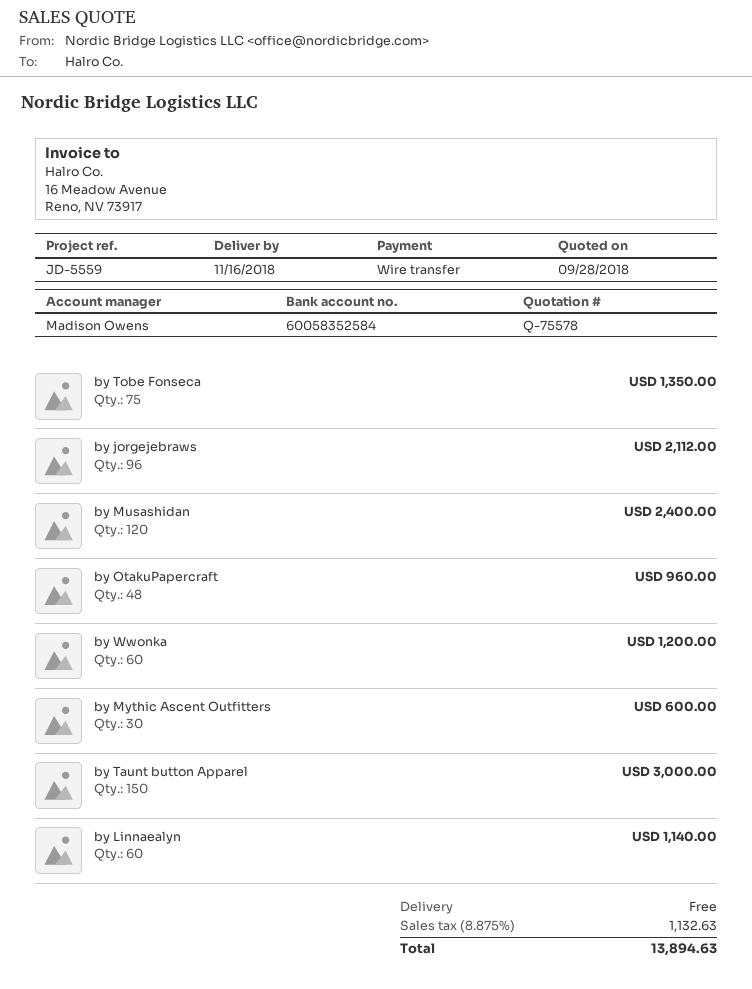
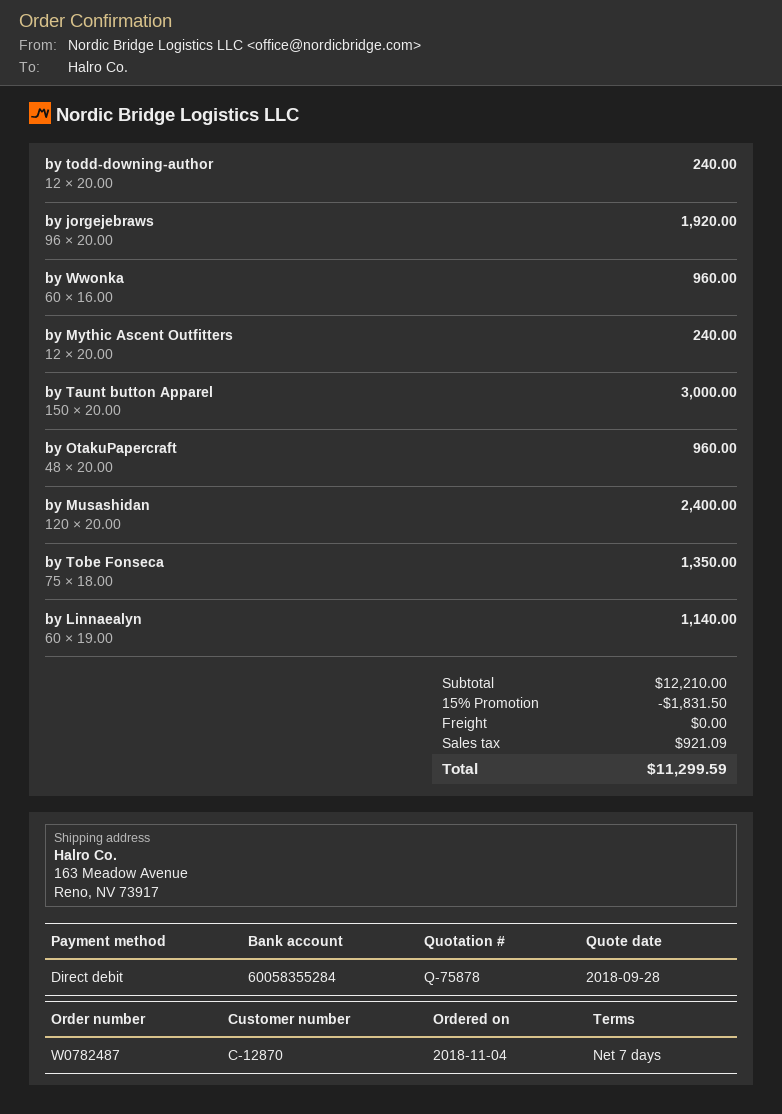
quote number: Q-75578 -> Q-75878
payment method: bank transfer -> direct debit
bank account: 60058352584 -> 60058355284
by jorgejebraws: 96 for 2112.00 -> 96 for 1920.00
by Wwonka: 60 for 1200.00 -> 60 for 960.00
by Mythic Ascent Outfitters: 30 for 600.00 -> 12 for 240.00
by todd-downing-author: none -> 12 for 240.00
discount: none -> 15% = 1831.50
tax: 1132.63 -> 921.09
total: 13894.63 -> 11299.59

